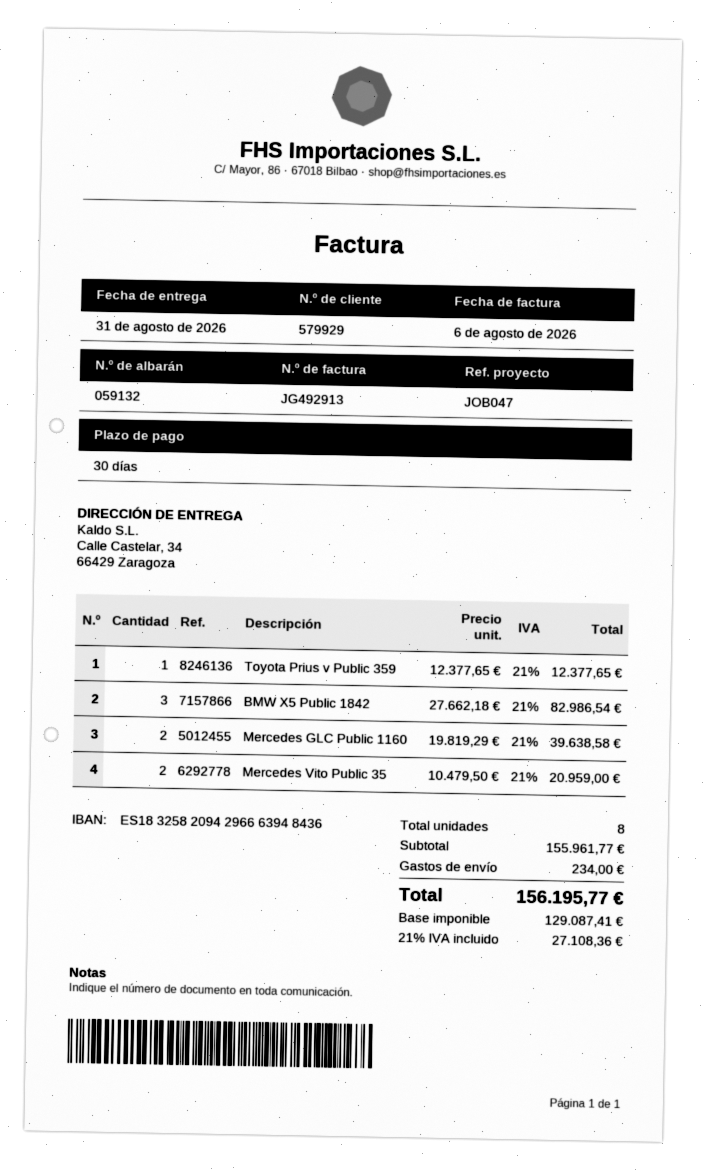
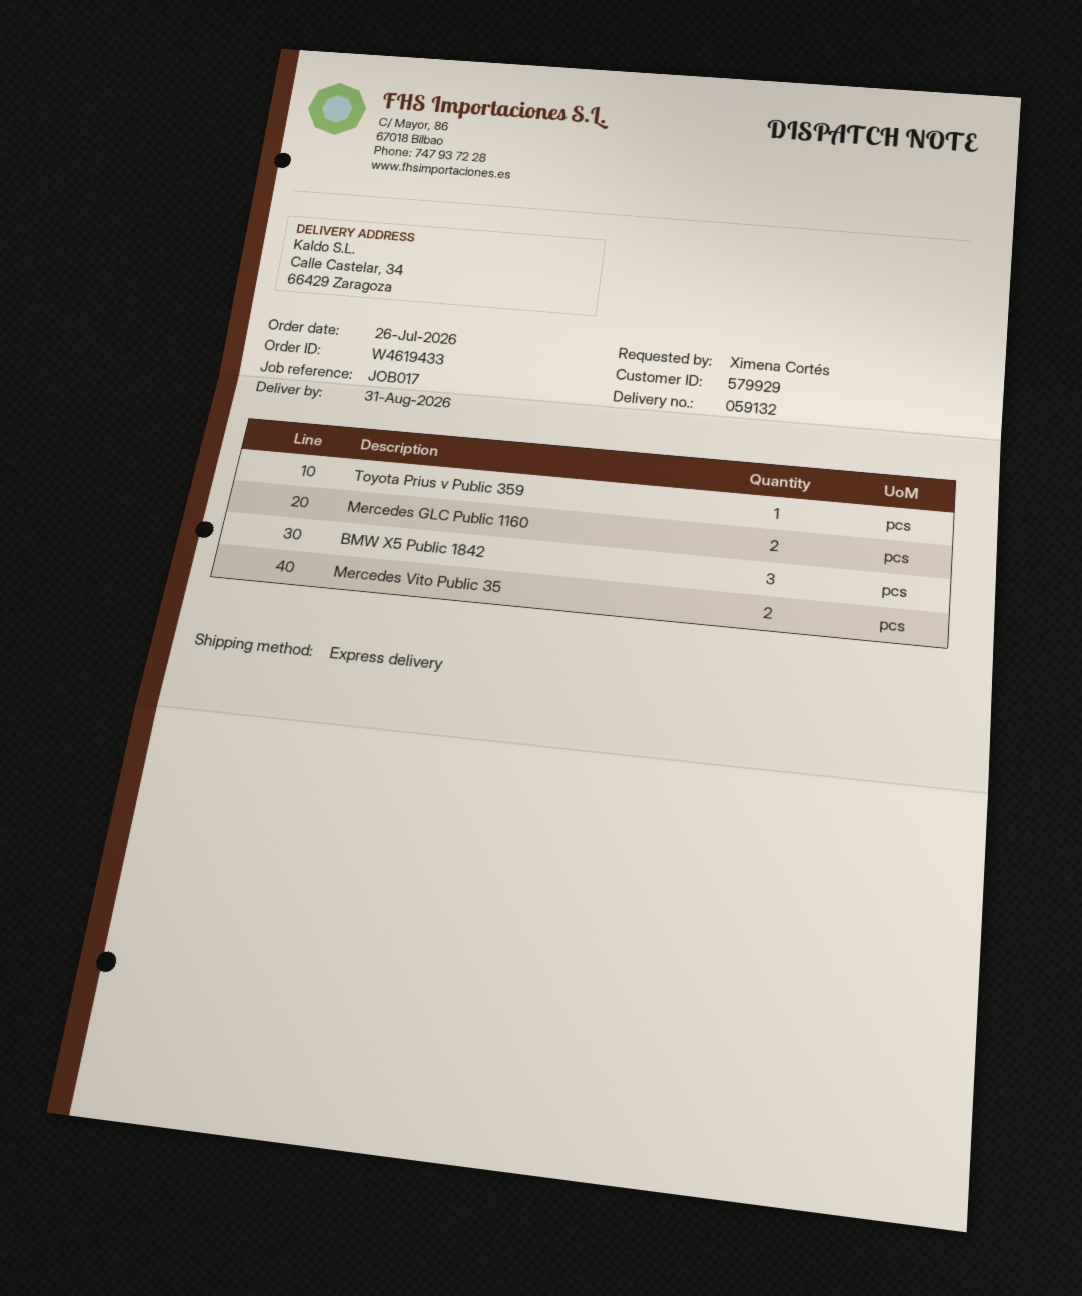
reference: JOB047 -> JOB017

